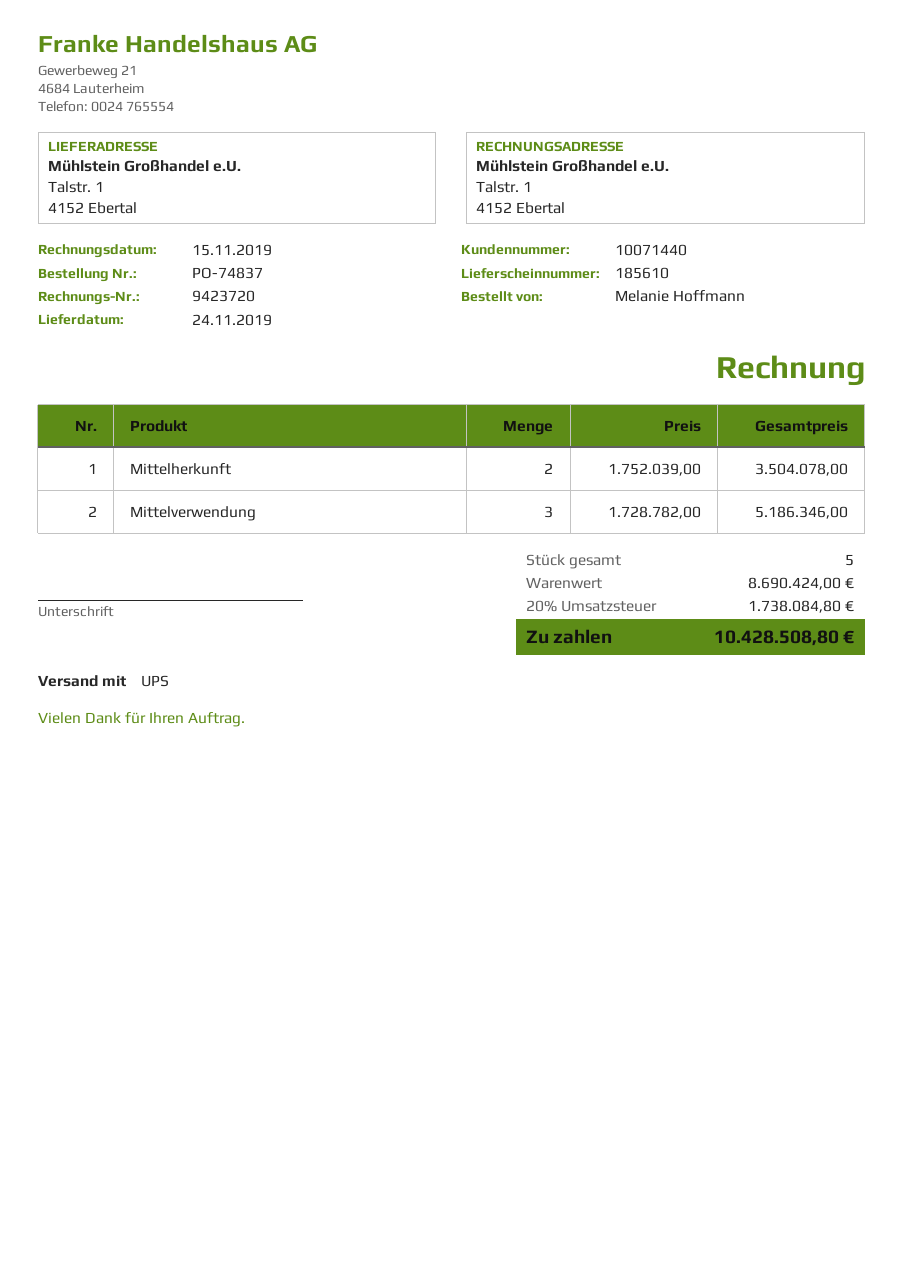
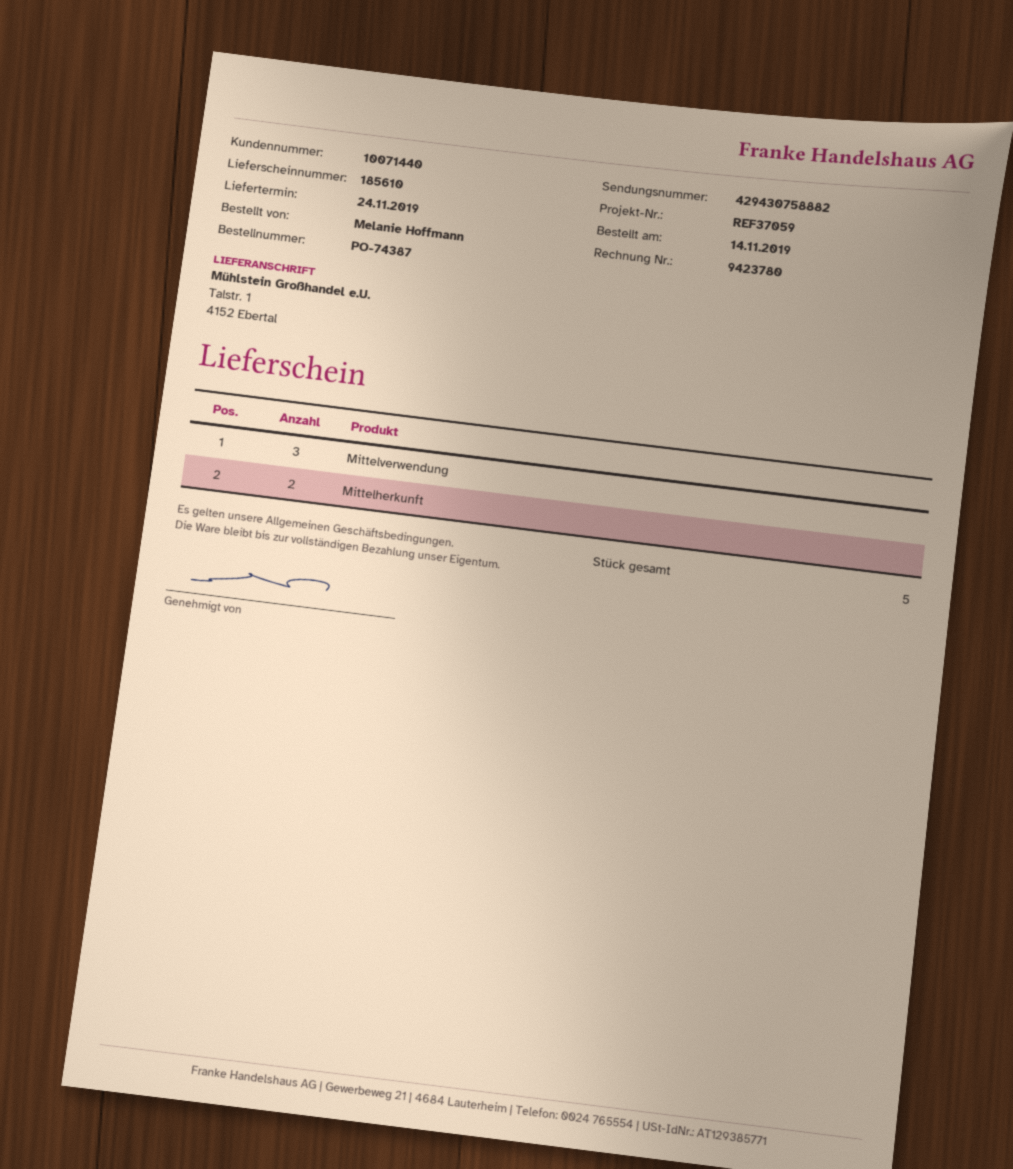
order number: PO-74837 -> PO-74387
invoice number: 9423720 -> 9423780

